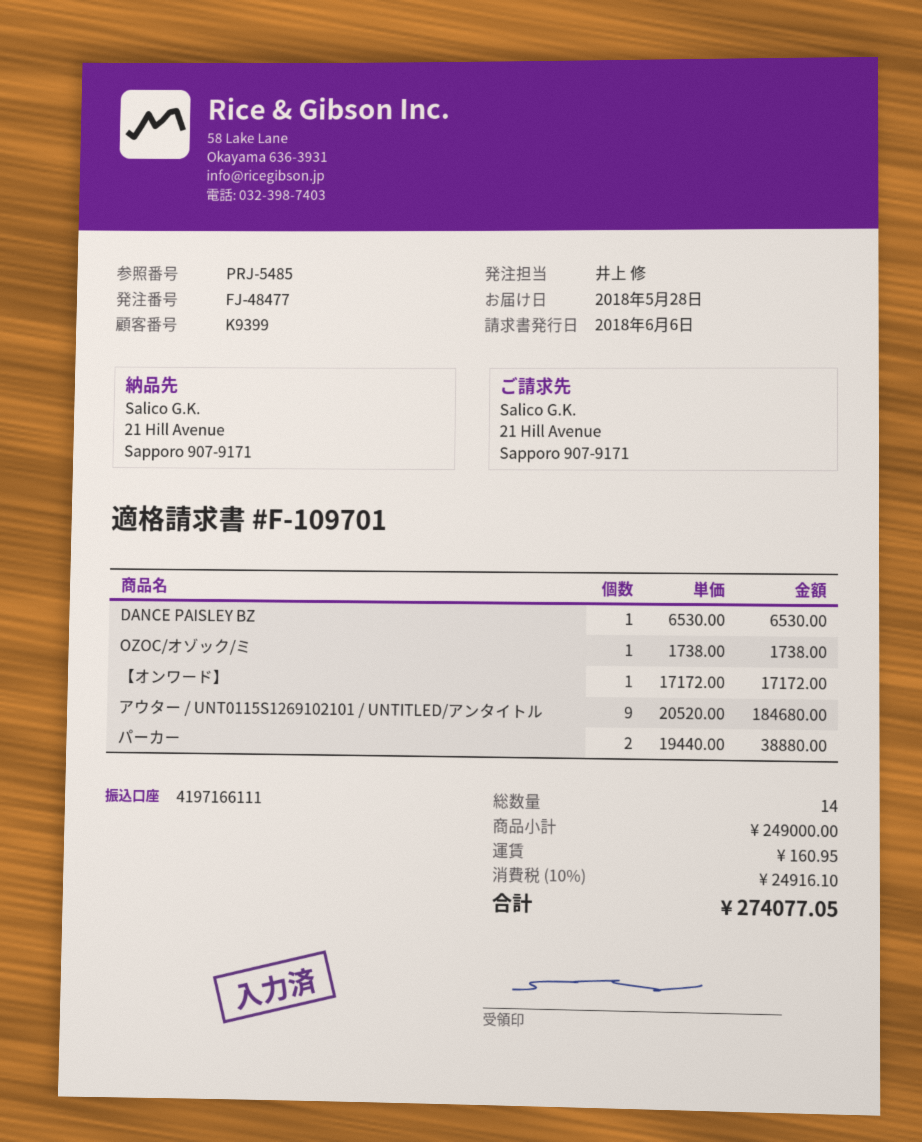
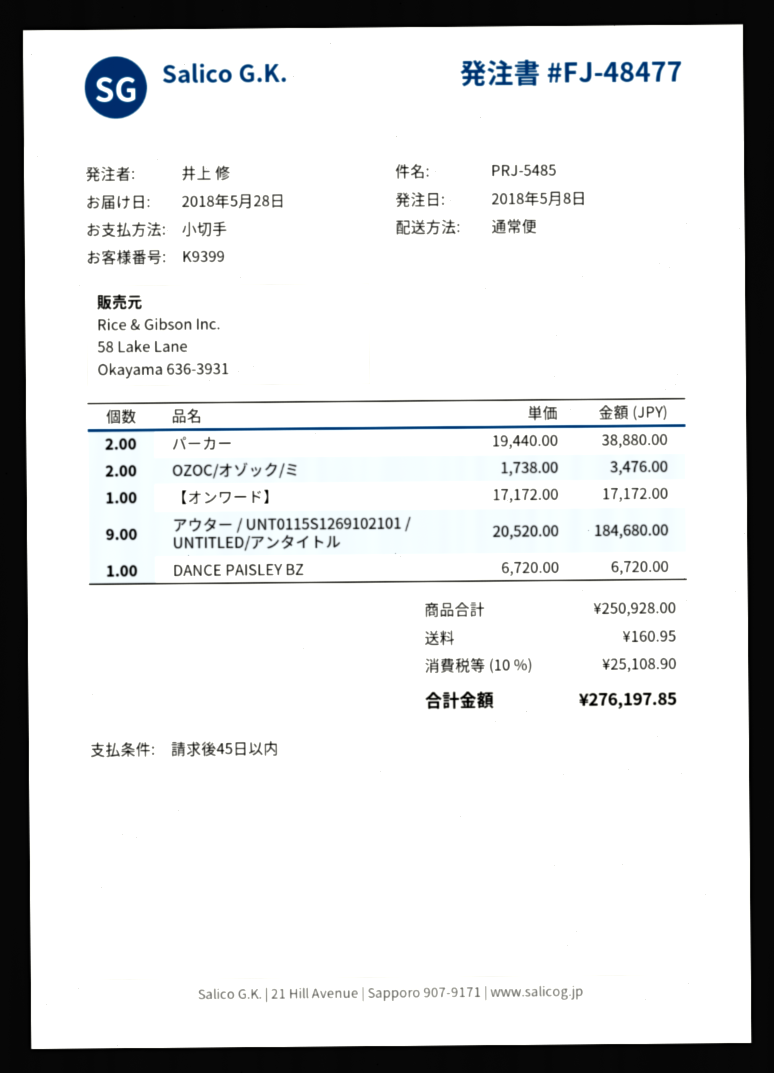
DANCE PAISLEY BZ: 1 x 6530.00 = 6530.00 -> 1 x 6720.00 = 6720.00
OZOC/オゾック/ミ: 1 x 1738.00 = 1738.00 -> 2 x 1738.00 = 3476.00
subtotal: 249000.00 -> 250928.00
tax: 10% = 24916.10 -> 10% = 25108.90
total: 274077.05 -> 276197.85

